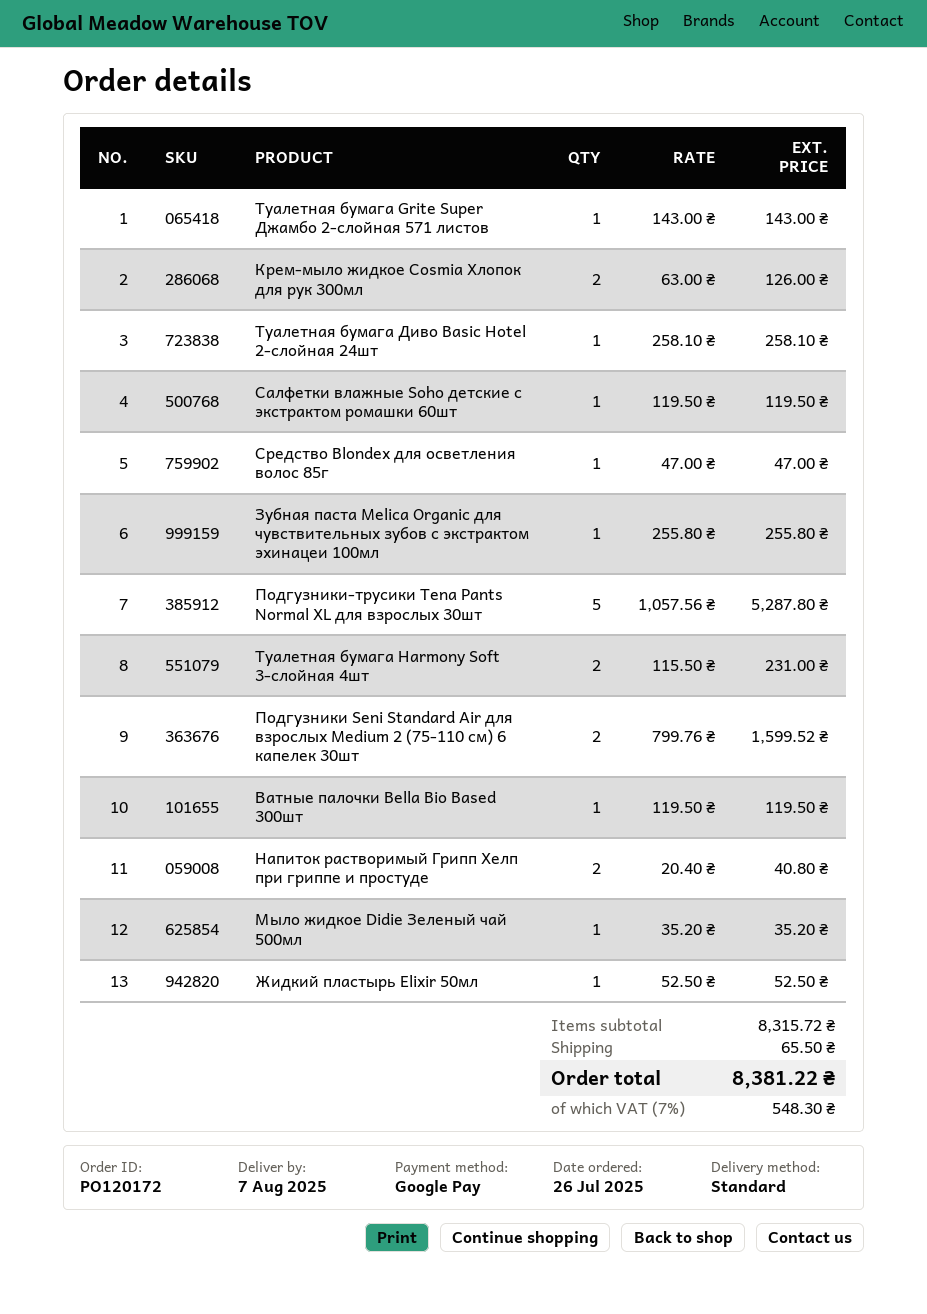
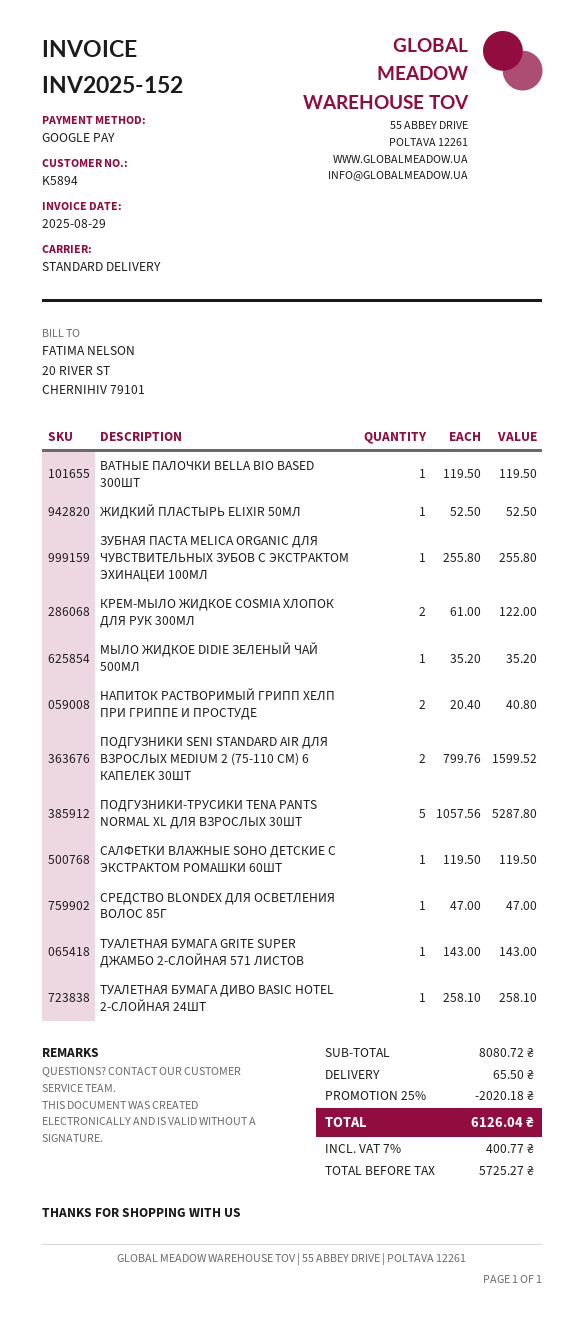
Крем-мыло жидкое Cosmia Хлопок для рук 300мл: 2 x 63.00 = 126.00 -> 2 x 61.00 = 122.00
Туалетная бумага Harmony Soft 3-слойная 4шт: 2 x 115.50 = 231.00 -> none
subtotal: 8315.72 -> 8080.72
discount: none -> 25% = 2020.18
tax: 7% = 548.30 -> 7% = 400.77
total: 8381.22 -> 6126.04

